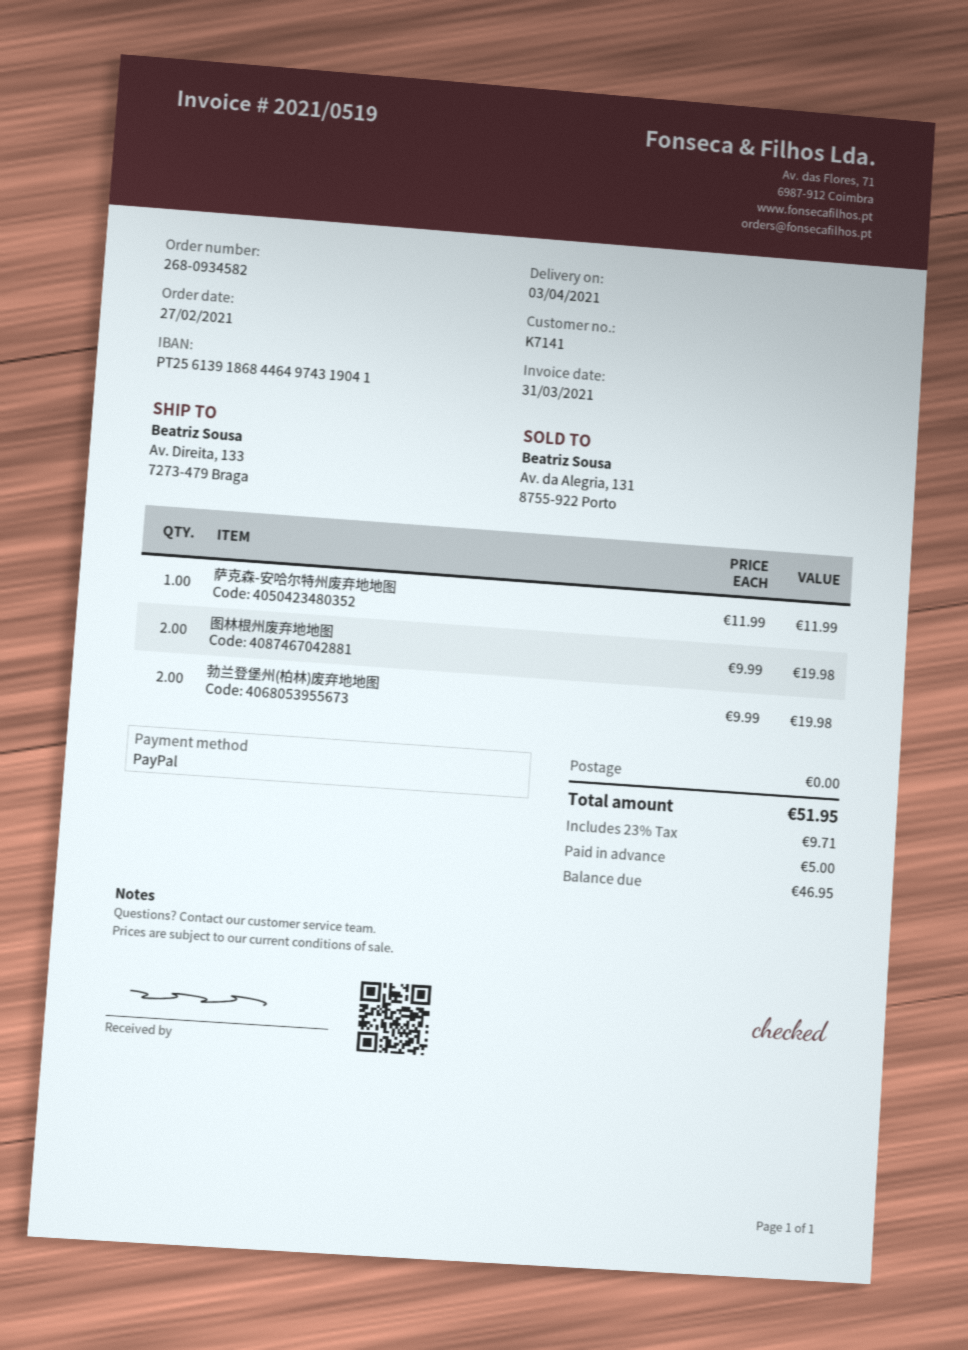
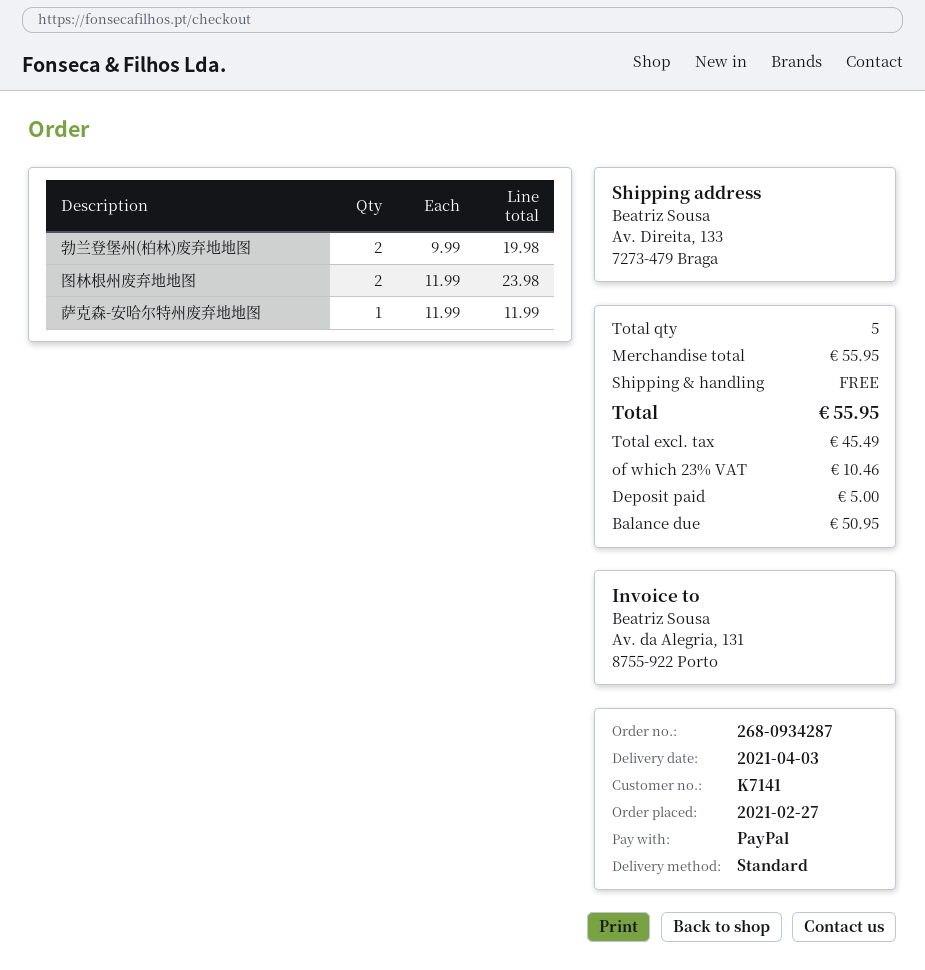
order number: 268-0934582 -> 268-0934287
图林根州废弃地地图: 2 x 9.99 = 19.98 -> 2 x 11.99 = 23.98
tax: 23% = 9.71 -> 23% = 10.46
total: 51.95 -> 55.95
balance: 46.95 -> 50.95

